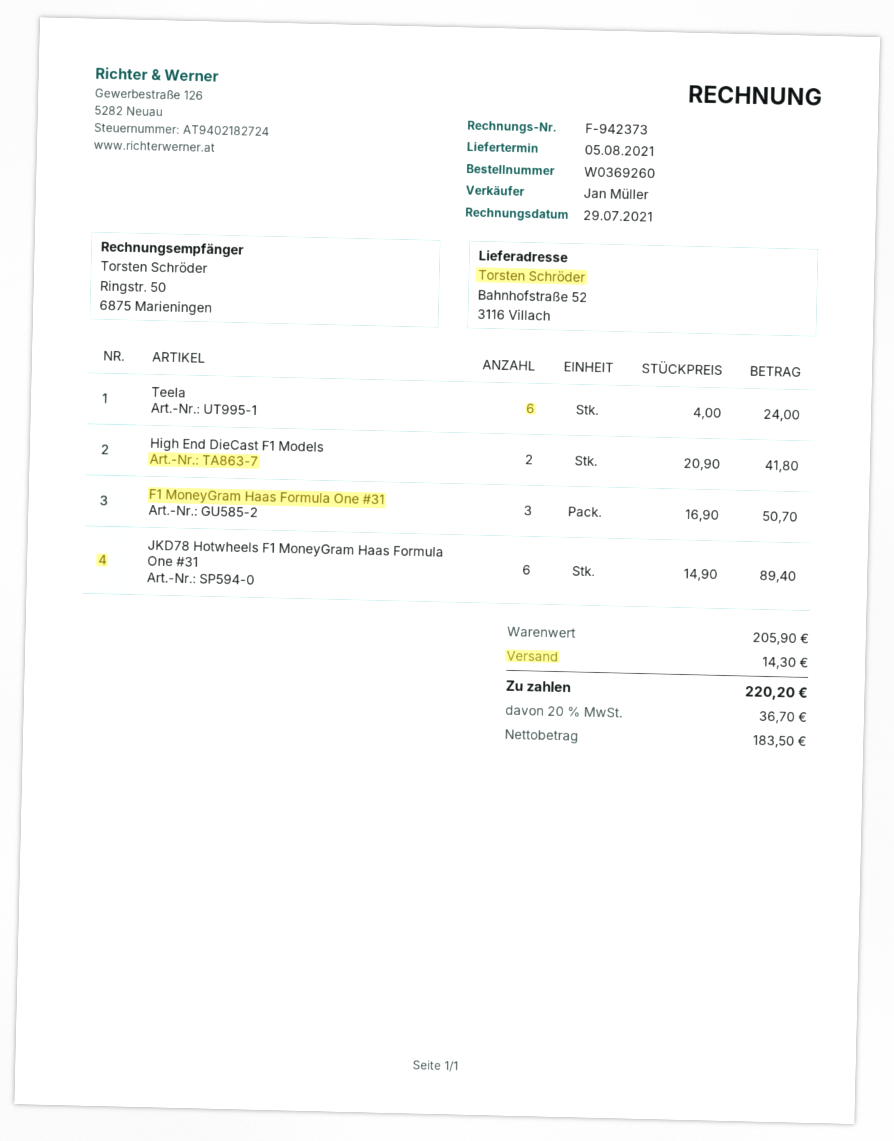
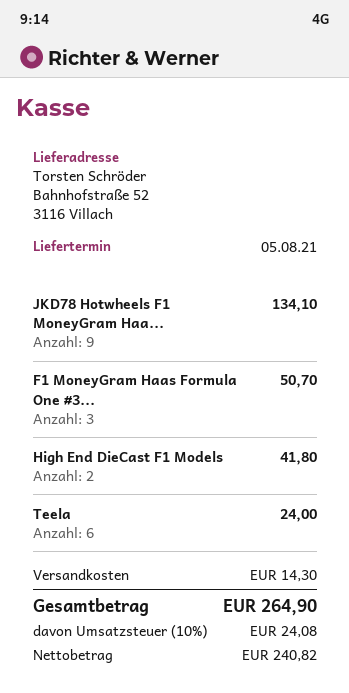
JKD78 Hotwheels F1 MoneyGram Haas Formula One #31: 6 for 89.40 -> 9 for 134.10
net: 183.50 -> 240.82
tax: 20% = 36.70 -> 10% = 24.08
total: 220.20 -> 264.90

